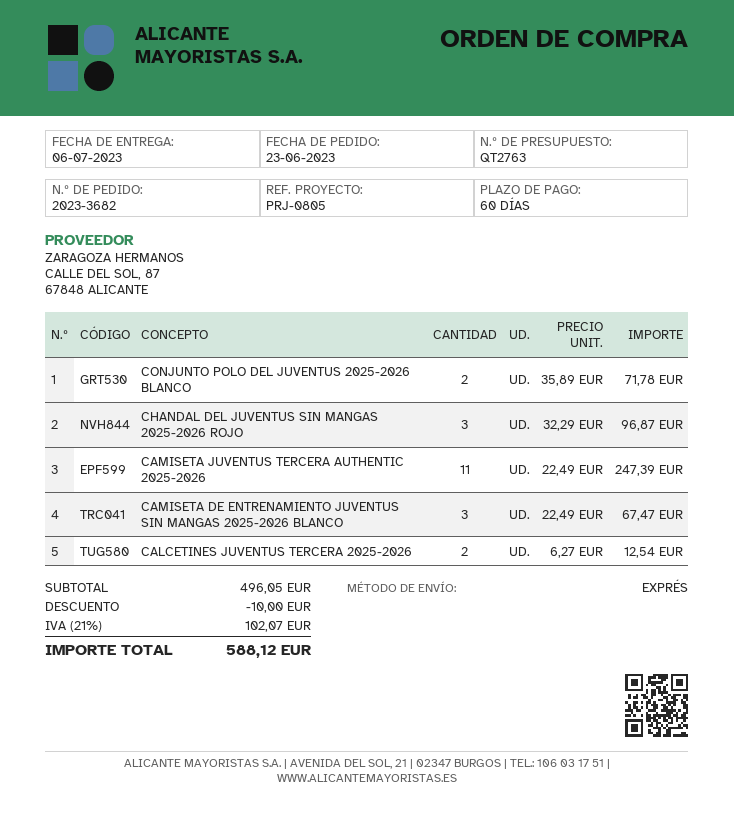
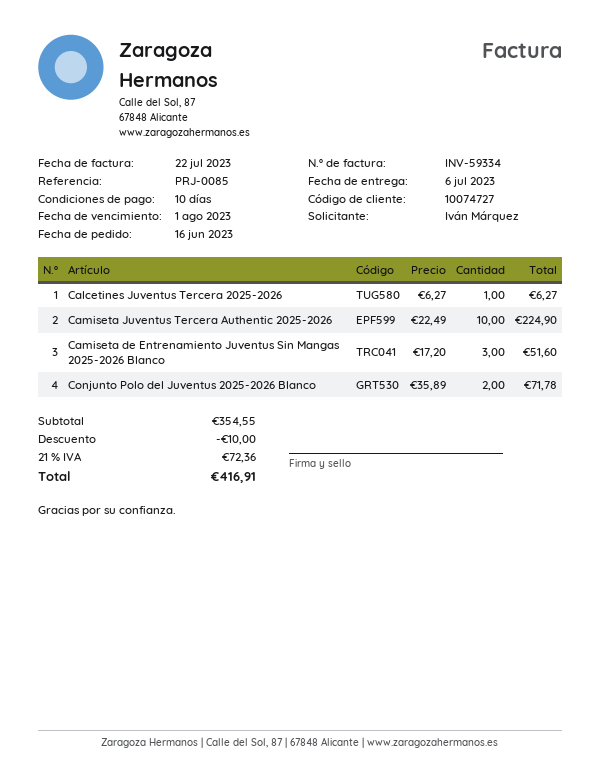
order date: 2023-06-23 -> 2023-06-16
payment terms: 60 days -> 10 days
reference: PRJ-0805 -> PRJ-0085
CHANDAL DEL JUVENTUS SIN MANGAS 2025-2026 ROJO: 3 x 32.29 = 96.87 -> none
CAMISETA JUVENTUS TERCERA AUTHENTIC 2025-2026: 11 x 22.49 = 247.39 -> 10 x 22.49 = 224.90
CAMISETA DE ENTRENAMIENTO JUVENTUS SIN MANGAS 2025-2026 BLANCO: 3 x 22.49 = 67.47 -> 3 x 17.20 = 51.60
CALCETINES JUVENTUS TERCERA 2025-2026: 2 x 6.27 = 12.54 -> 1 x 6.27 = 6.27
subtotal: 496.05 -> 354.55
tax: 21% = 102.07 -> 21% = 72.36
total: 588.12 -> 416.91

